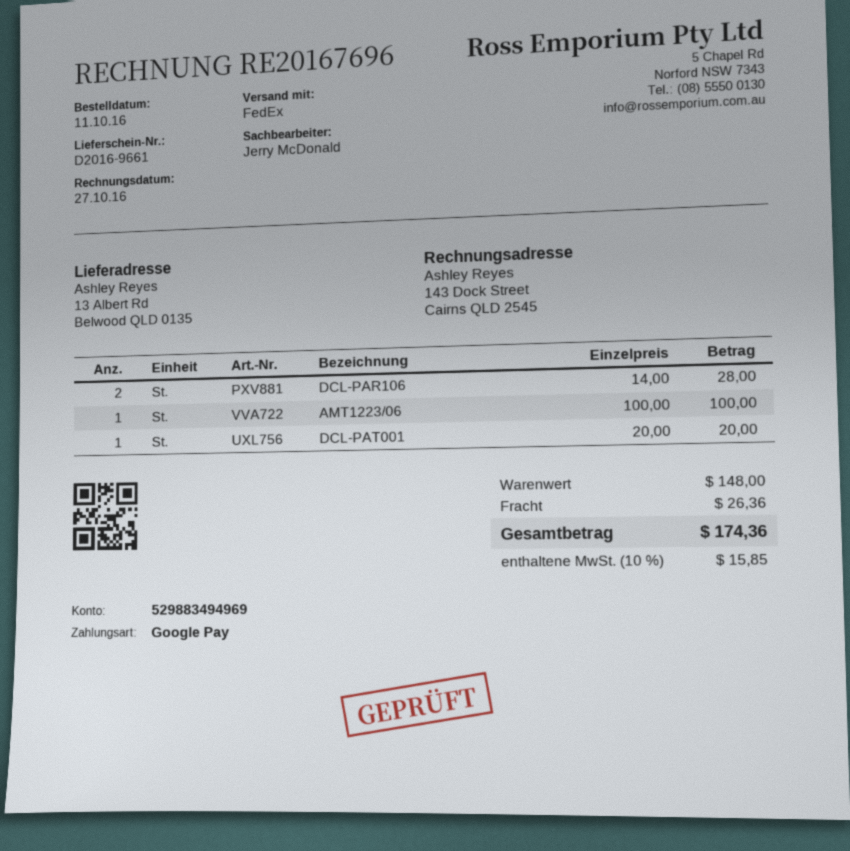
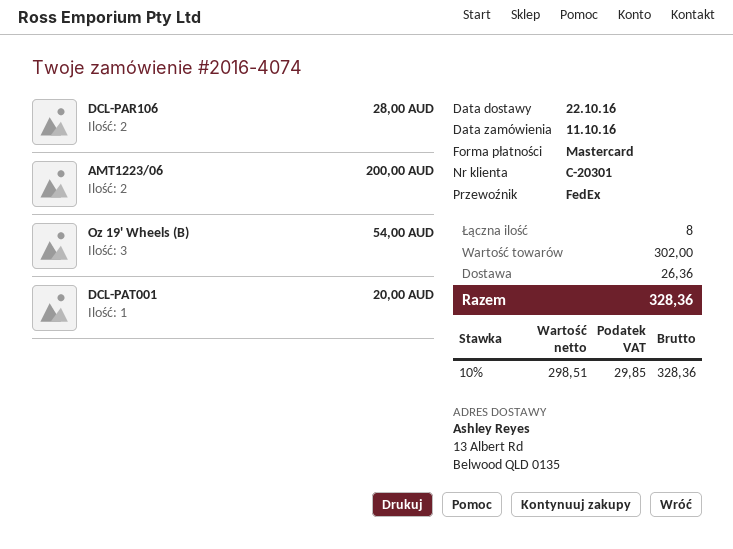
payment method: Google Pay -> Mastercard
AMT1223/06: 1 for 100.00 -> 2 for 200.00
Oz 19' Wheels (B): none -> 3 for 54.00
subtotal: 148.00 -> 302.00
tax: 10% = 15.85 -> 10% = 29.85
total: 174.36 -> 328.36

